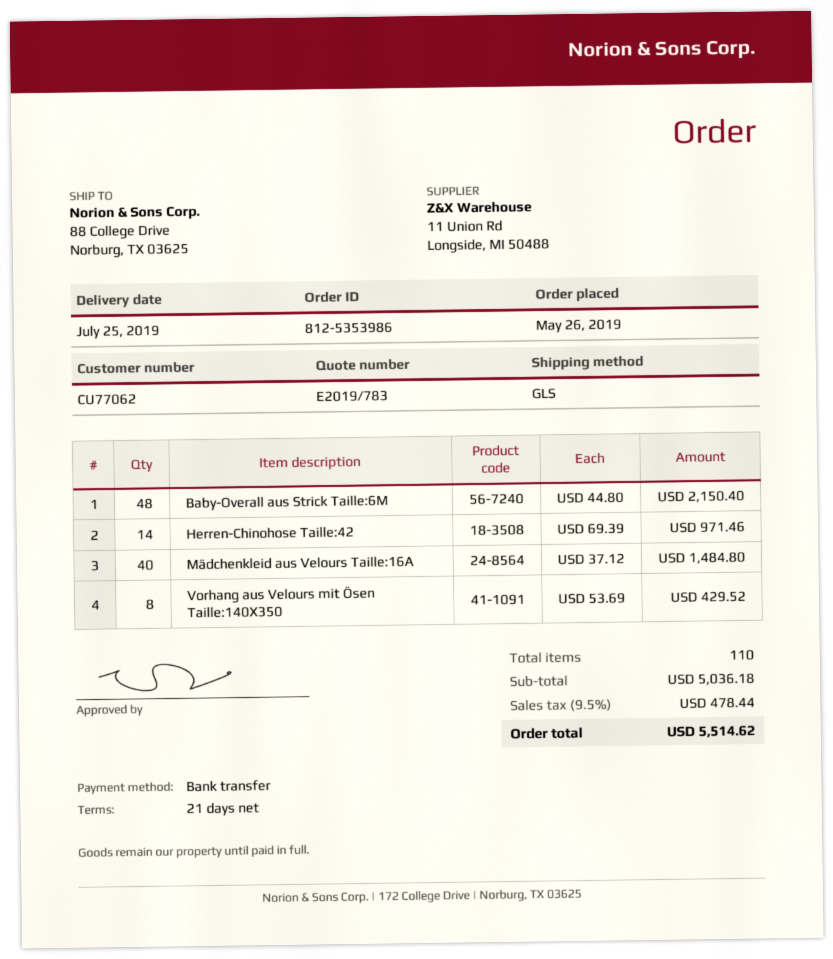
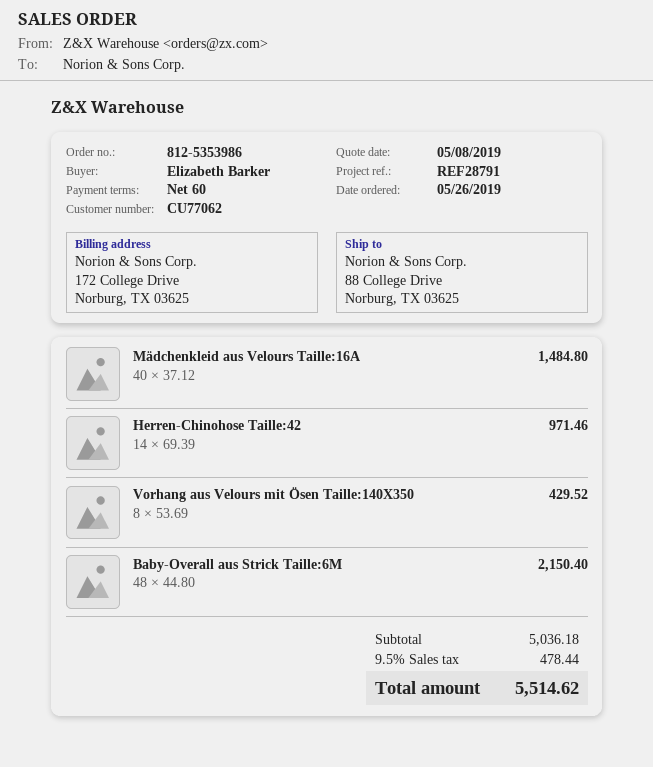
payment terms: 21 days -> 60 days

